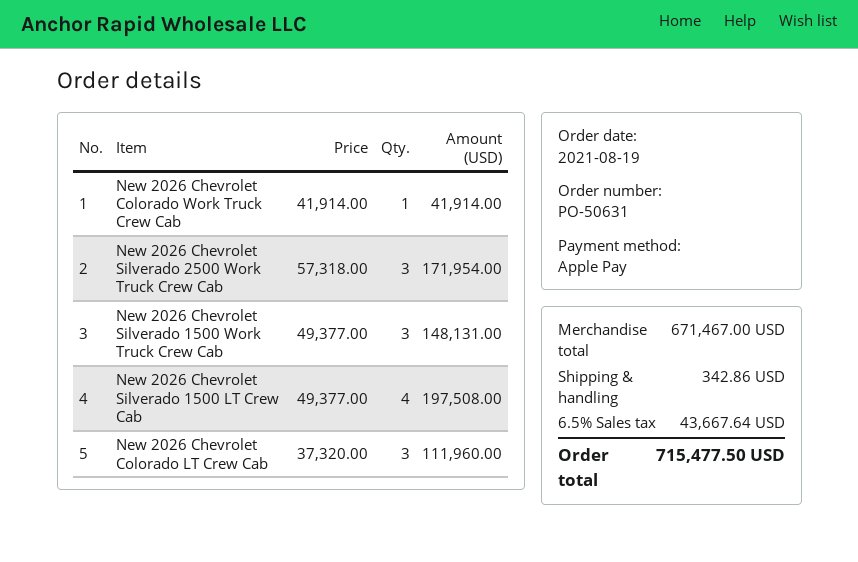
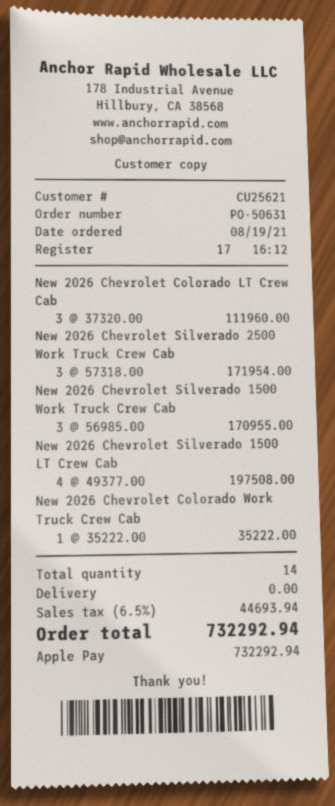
New 2026 Chevrolet Colorado Work Truck Crew Cab: 1 x 41914.00 = 41914.00 -> 1 x 35222.00 = 35222.00
New 2026 Chevrolet Silverado 1500 Work Truck Crew Cab: 3 x 49377.00 = 148131.00 -> 3 x 56985.00 = 170955.00
shipping: 342.86 -> 0.00
tax: 6.5% = 43667.64 -> 6.5% = 44693.94
total: 715477.50 -> 732292.94

